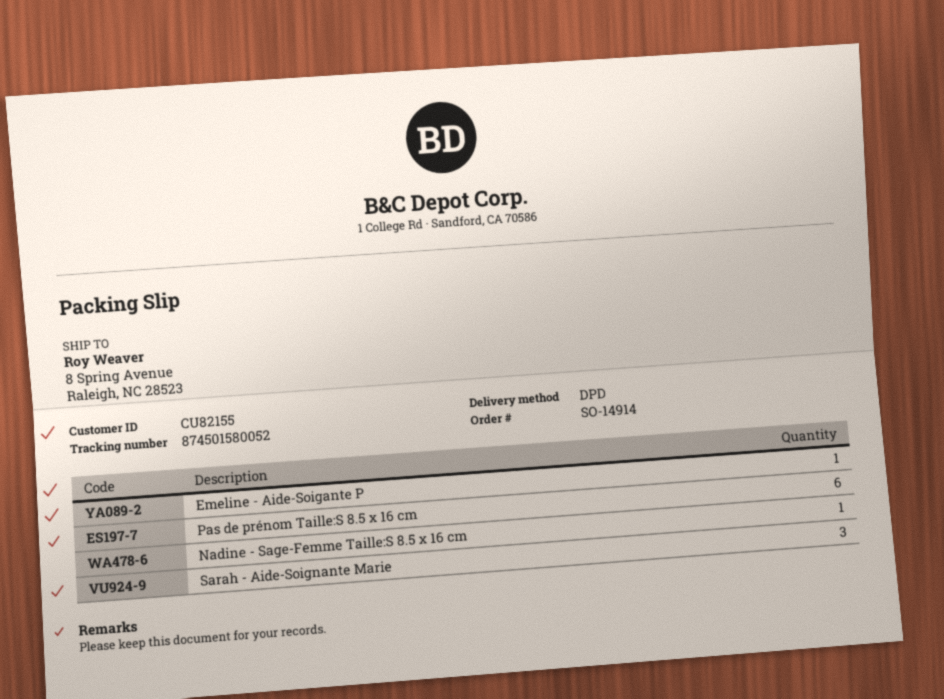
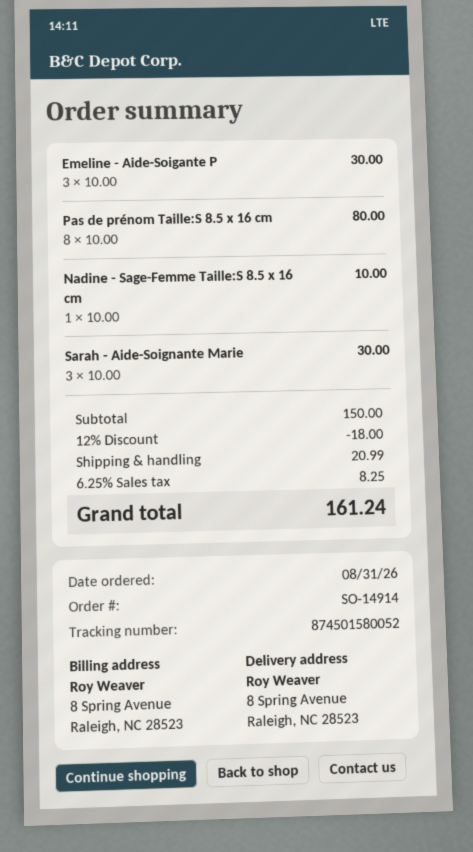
Emeline - Aide-Soigante P: 1 -> 3
Pas de prénom Taille:S 8.5 x 16 cm: 6 -> 8

